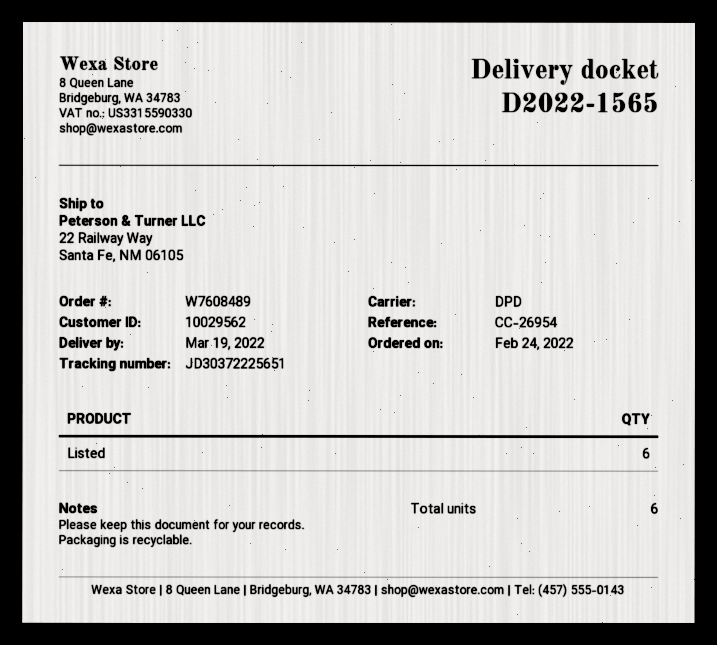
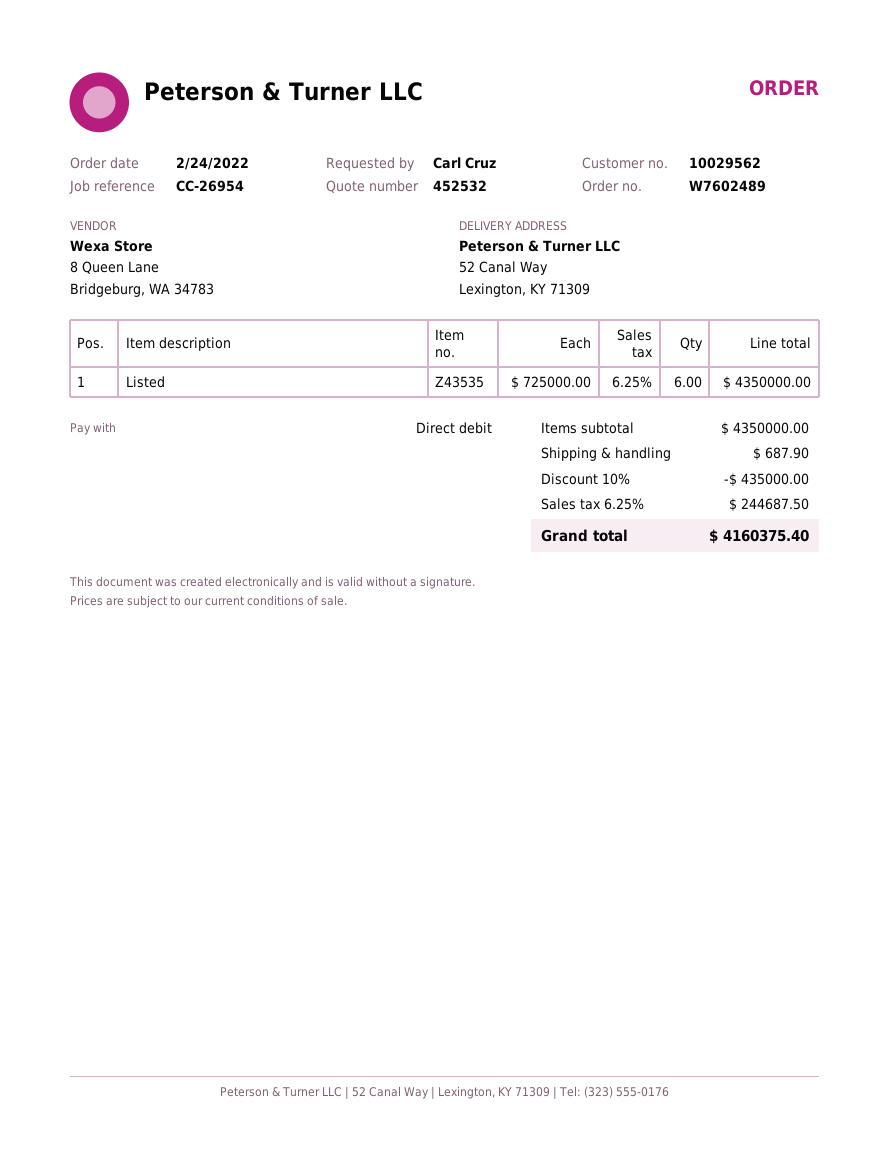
order number: W7608489 -> W7602489
ship to: 22 Railway Way, Santa Fe, NM 06105 -> 52 Canal Way, Lexington, KY 71309

